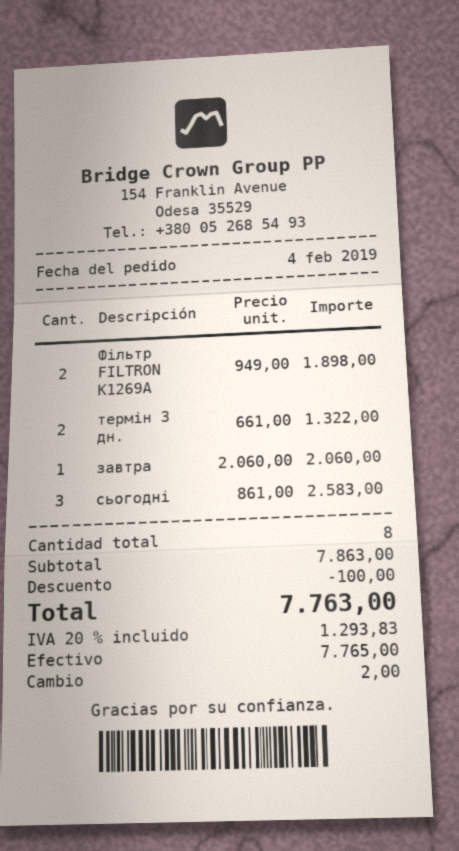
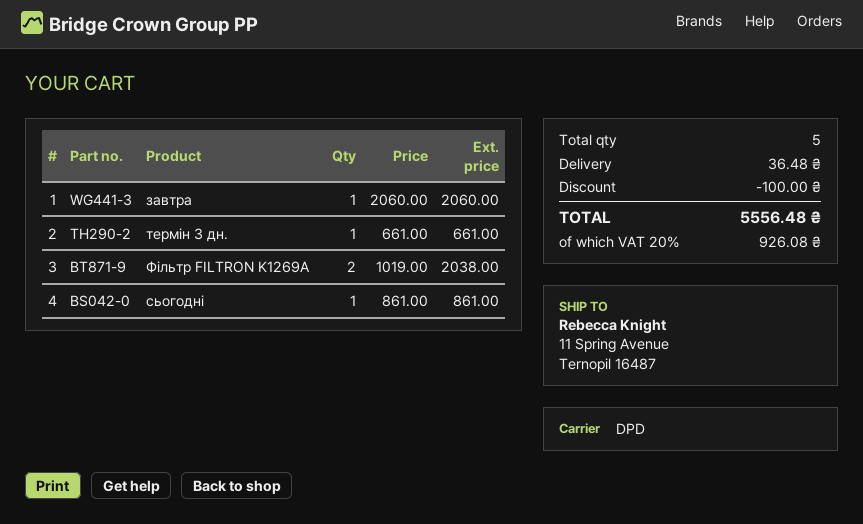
Фільтр FILTRON K1269A: 2 x 949.00 = 1898.00 -> 2 x 1019.00 = 2038.00
термін 3 дн.: 2 x 661.00 = 1322.00 -> 1 x 661.00 = 661.00
сьогодні: 3 x 861.00 = 2583.00 -> 1 x 861.00 = 861.00
total quantity: 8 -> 5
shipping: none -> 36.48
tax: 20% = 1293.83 -> 20% = 926.08
total: 7763.00 -> 5556.48

